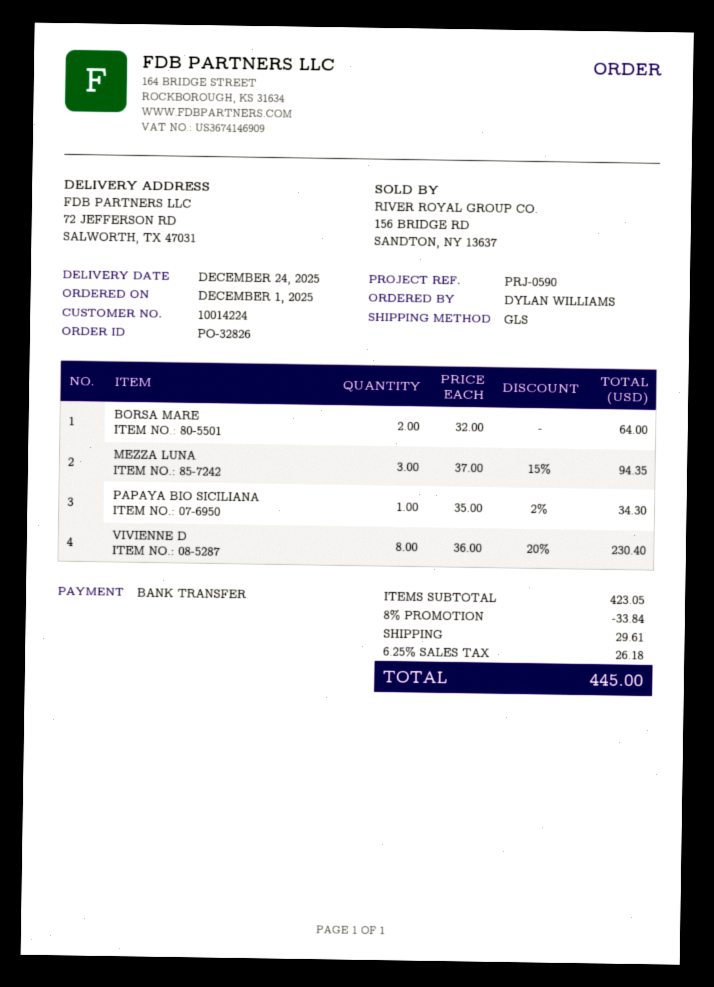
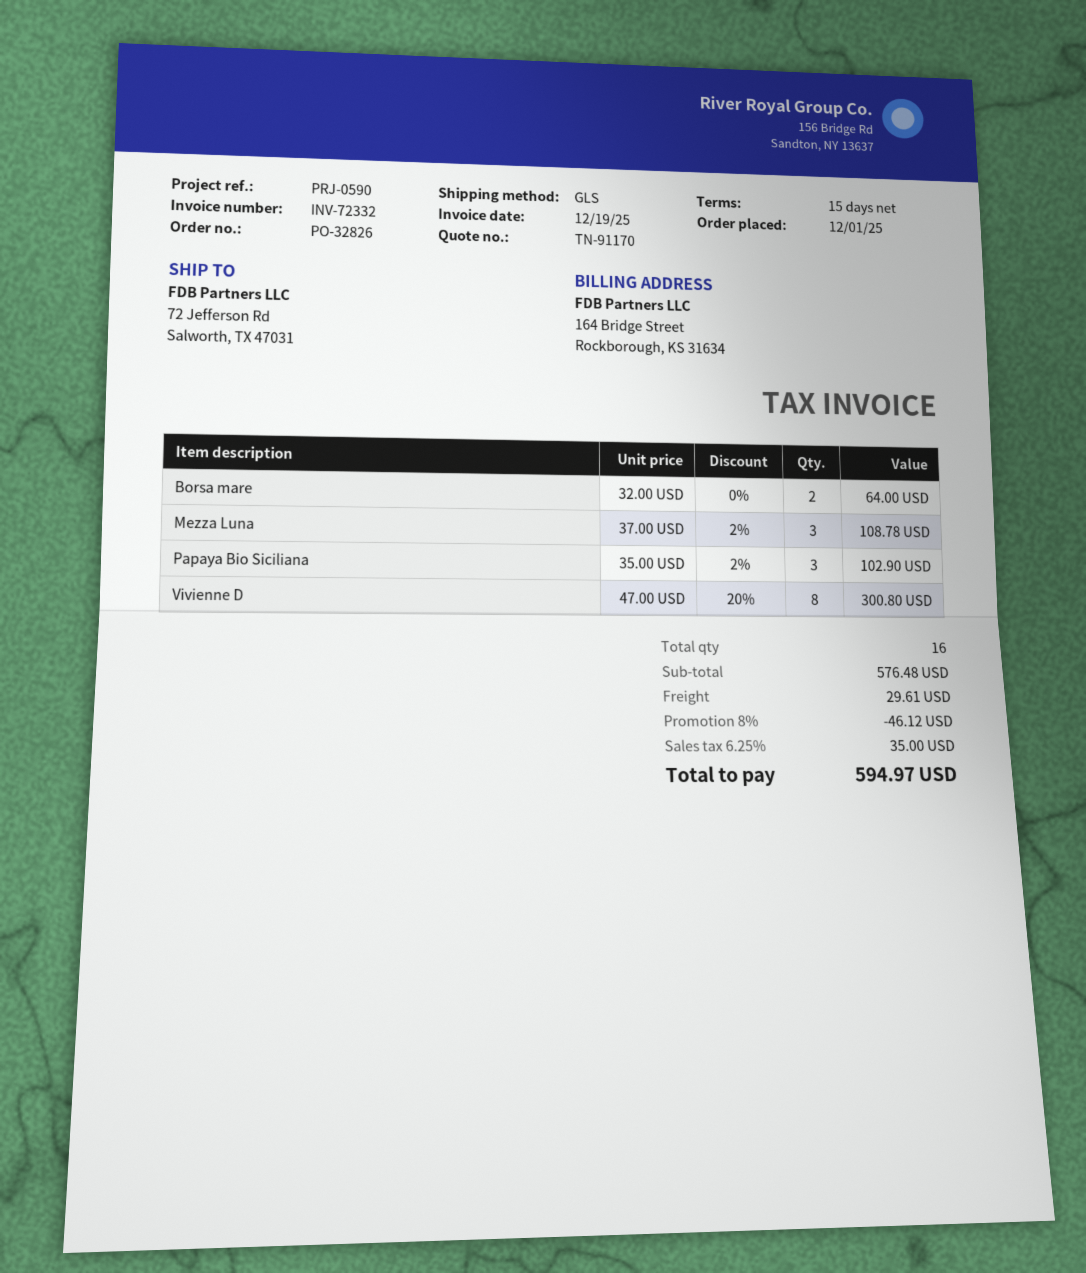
MEZZA LUNA: 3 x 37.00 - 15% = 94.35 -> 3 x 37.00 - 2% = 108.78
PAPAYA BIO SICILIANA: 1 x 35.00 - 2% = 34.30 -> 3 x 35.00 - 2% = 102.90
VIVIENNE D: 8 x 36.00 - 20% = 230.40 -> 8 x 47.00 - 20% = 300.80
subtotal: 423.05 -> 576.48
discount: 8% = 33.84 -> 8% = 46.12
tax: 6.25% = 26.18 -> 6.25% = 35.00
total: 445.00 -> 594.97

